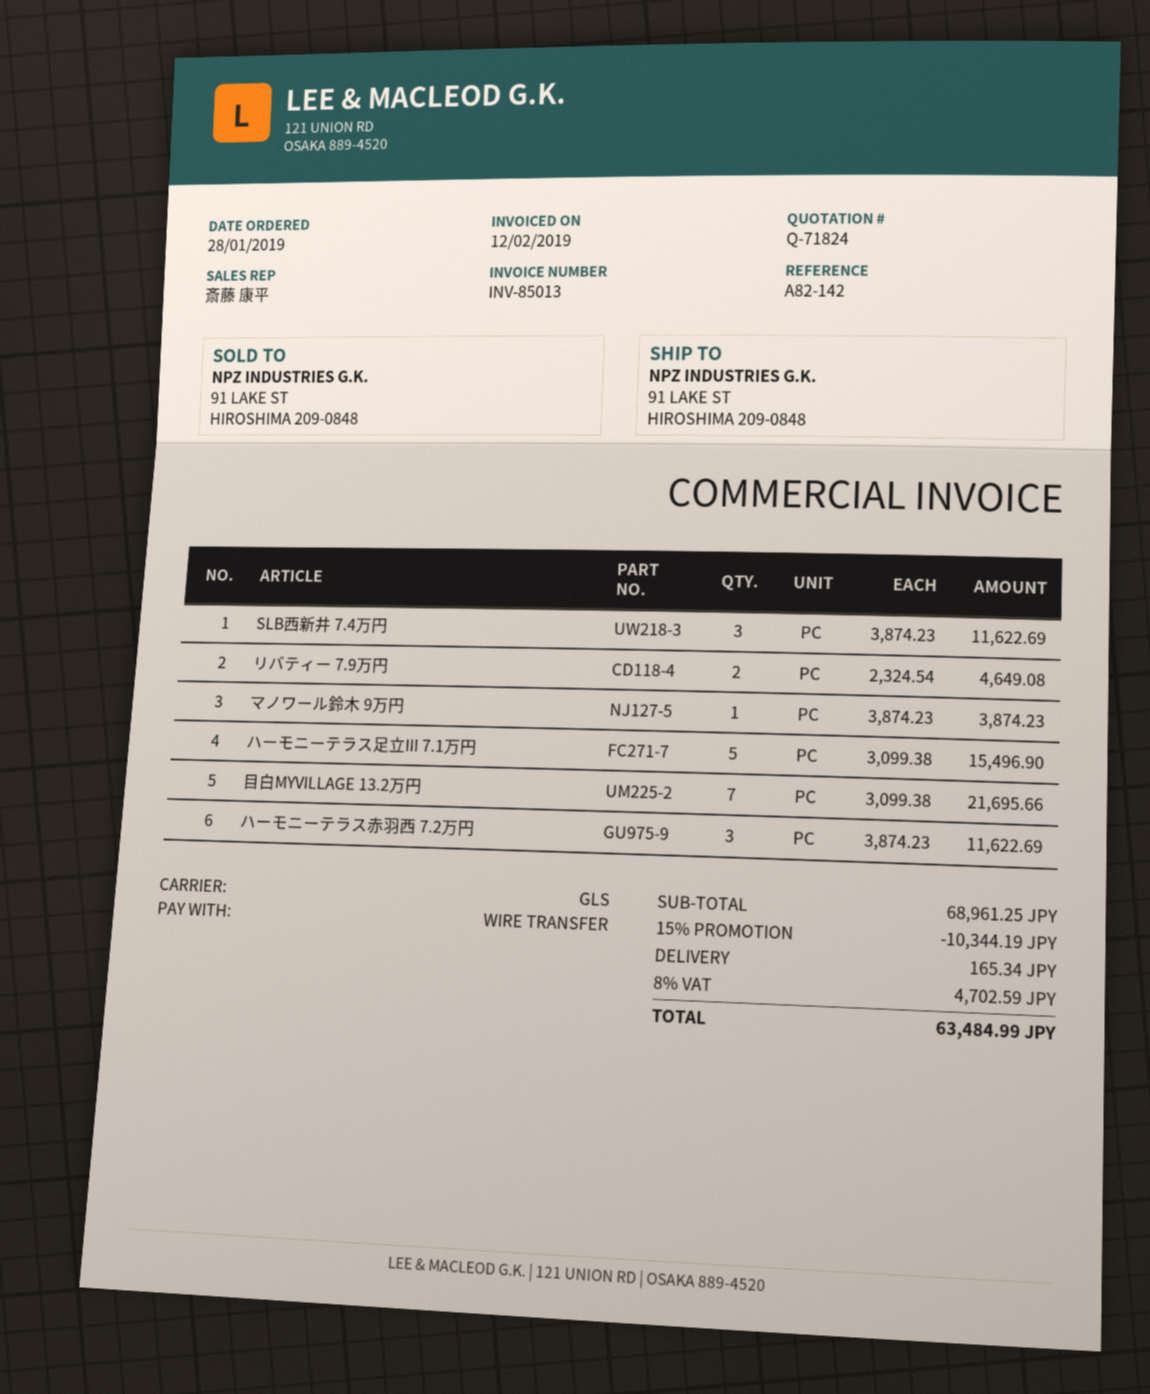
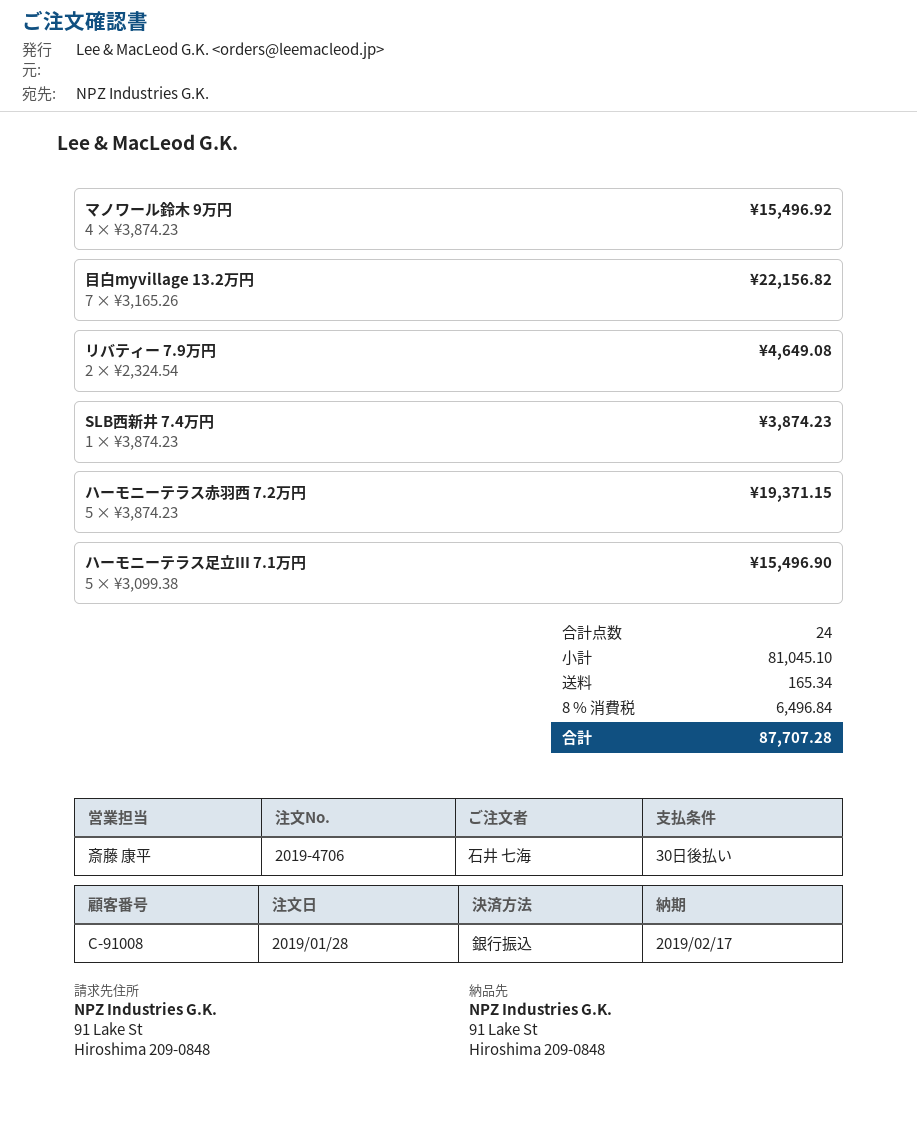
SLB西新井 7.4万円: 3 x 3874.23 = 11622.69 -> 1 x 3874.23 = 3874.23
マノワール鈴木 9万円: 1 x 3874.23 = 3874.23 -> 4 x 3874.23 = 15496.92
目白MYVILLAGE 13.2万円: 7 x 3099.38 = 21695.66 -> 7 x 3165.26 = 22156.82
ハーモニーテラス赤羽西 7.2万円: 3 x 3874.23 = 11622.69 -> 5 x 3874.23 = 19371.15
subtotal: 68961.25 -> 81045.10
discount: 15% = 10344.19 -> none
tax: 8% = 4702.59 -> 8% = 6496.84
total: 63484.99 -> 87707.28

